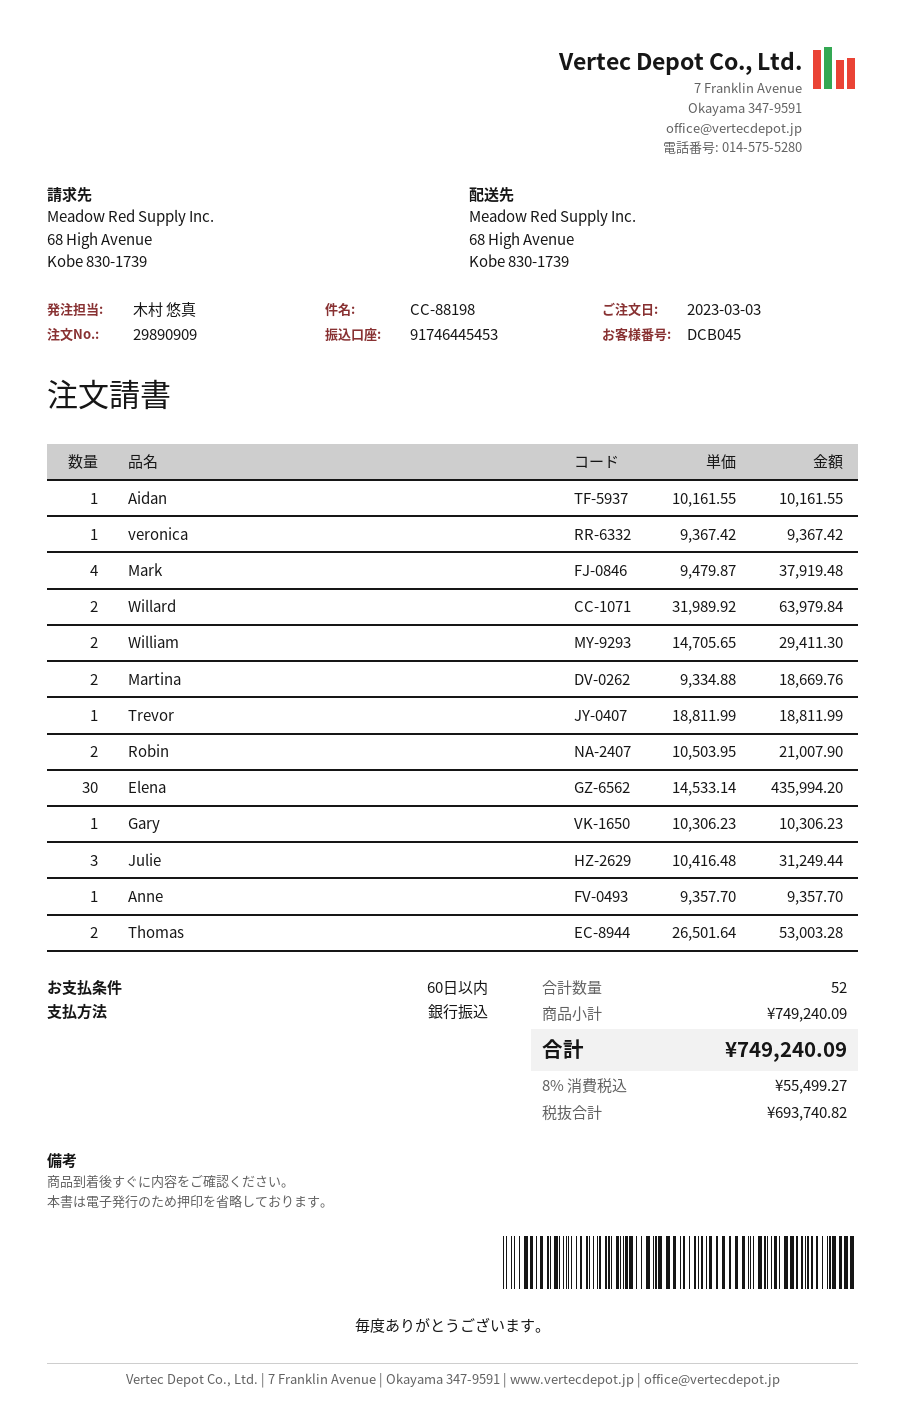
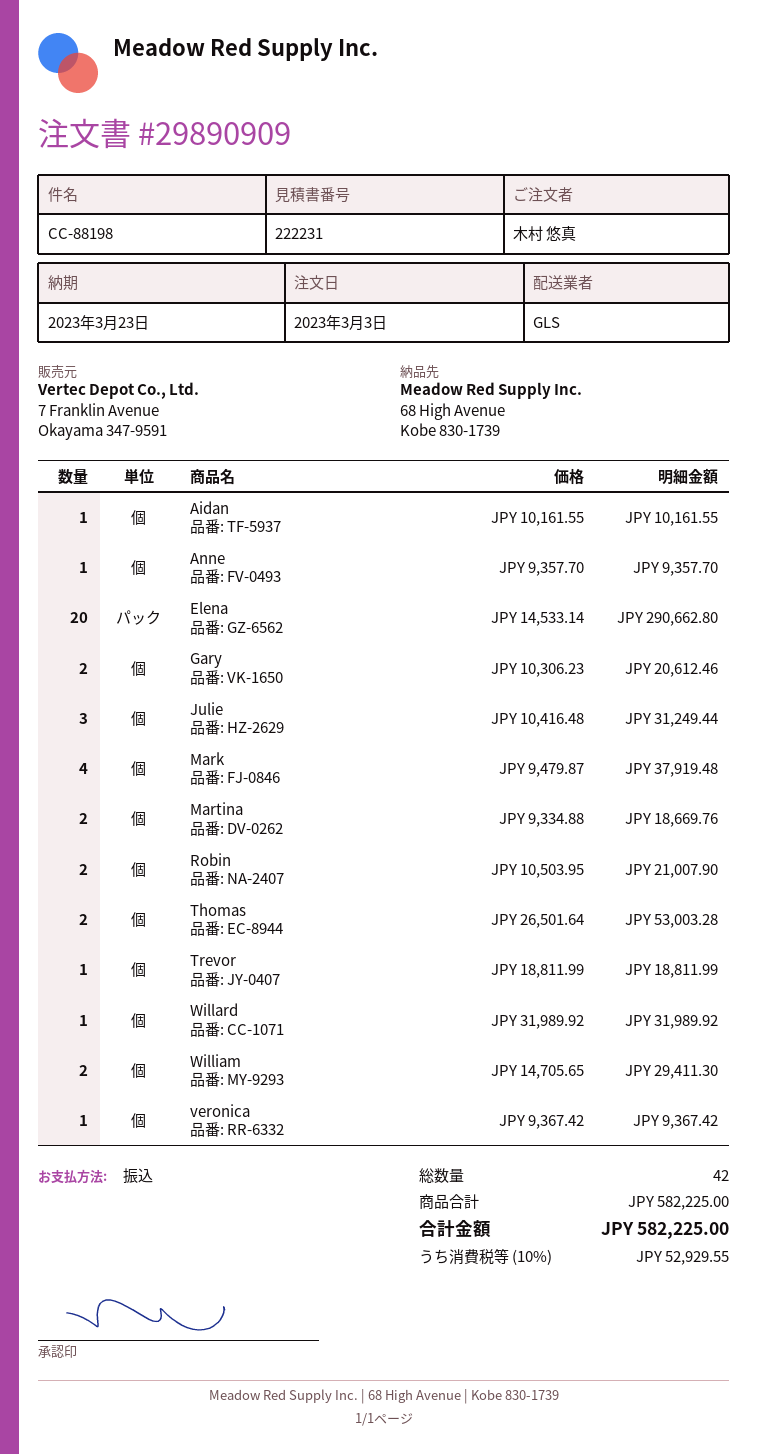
Willard: 2 x 31989.92 = 63979.84 -> 1 x 31989.92 = 31989.92
Elena: 30 x 14533.14 = 435994.20 -> 20 x 14533.14 = 290662.80
Gary: 1 x 10306.23 = 10306.23 -> 2 x 10306.23 = 20612.46
total quantity: 52 -> 42
subtotal: 749240.09 -> 582225.00
tax: 8% = 55499.27 -> 10% = 52929.55
total: 749240.09 -> 582225.00

